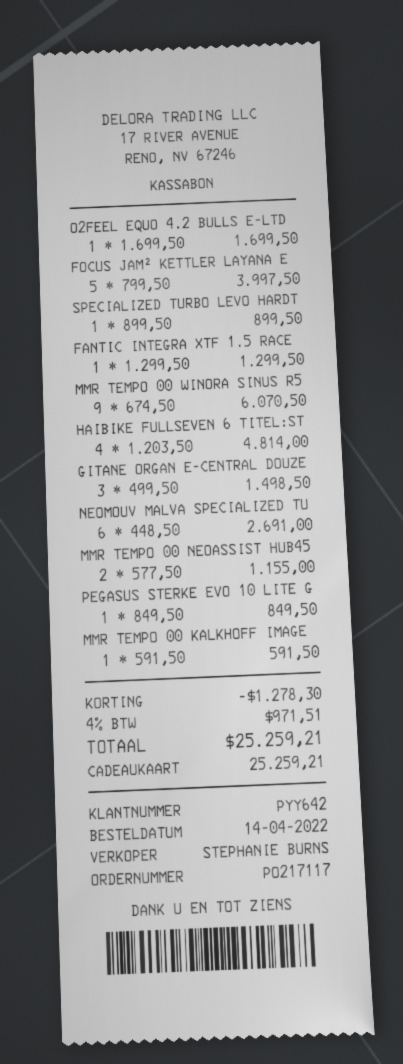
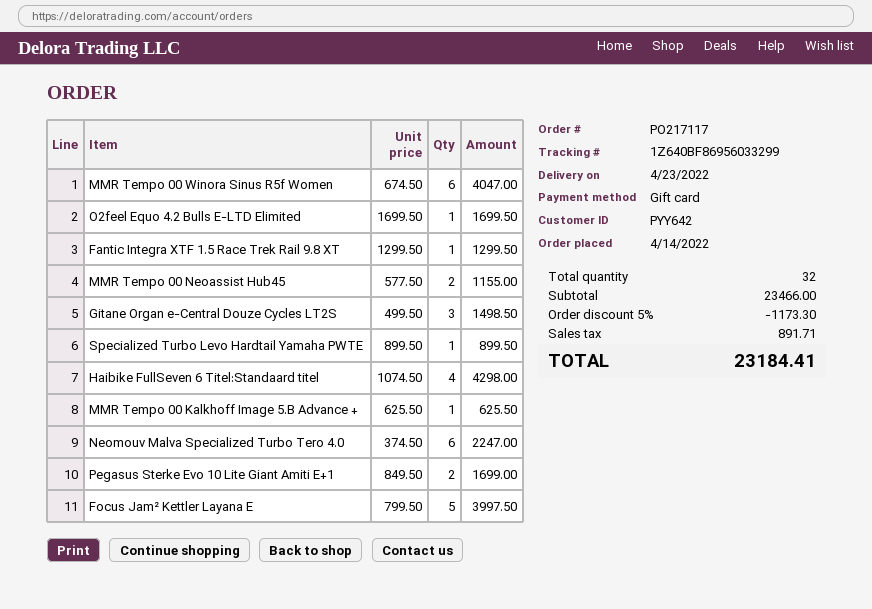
MMR TEMPO 00 WINORA SINUS R5: 9 x 674.50 = 6070.50 -> 6 x 674.50 = 4047.00
HAIBIKE FULLSEVEN 6 TITEL:ST: 4 x 1203.50 = 4814.00 -> 4 x 1074.50 = 4298.00
NEOMOUV MALVA SPECIALIZED TU: 6 x 448.50 = 2691.00 -> 6 x 374.50 = 2247.00
PEGASUS STERKE EVO 10 LITE G: 1 x 849.50 = 849.50 -> 2 x 849.50 = 1699.00
MMR TEMPO 00 KALKHOFF IMAGE: 1 x 591.50 = 591.50 -> 1 x 625.50 = 625.50
discount: 1278.30 -> 1173.30
tax: 971.51 -> 891.71
total: 25259.21 -> 23184.41

